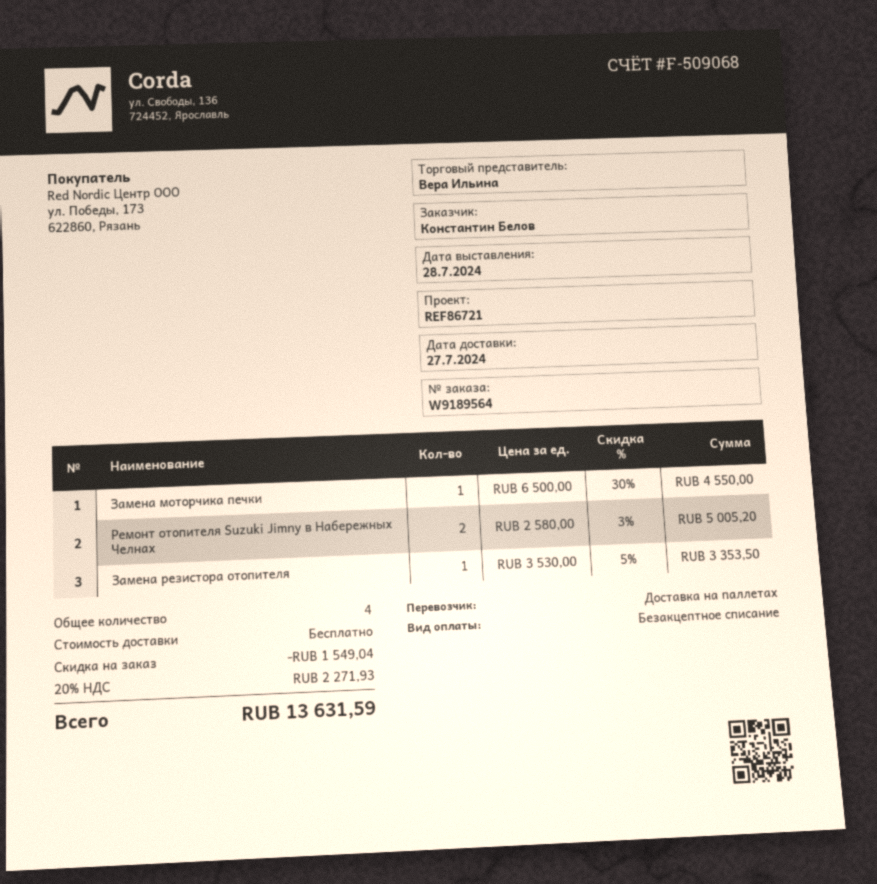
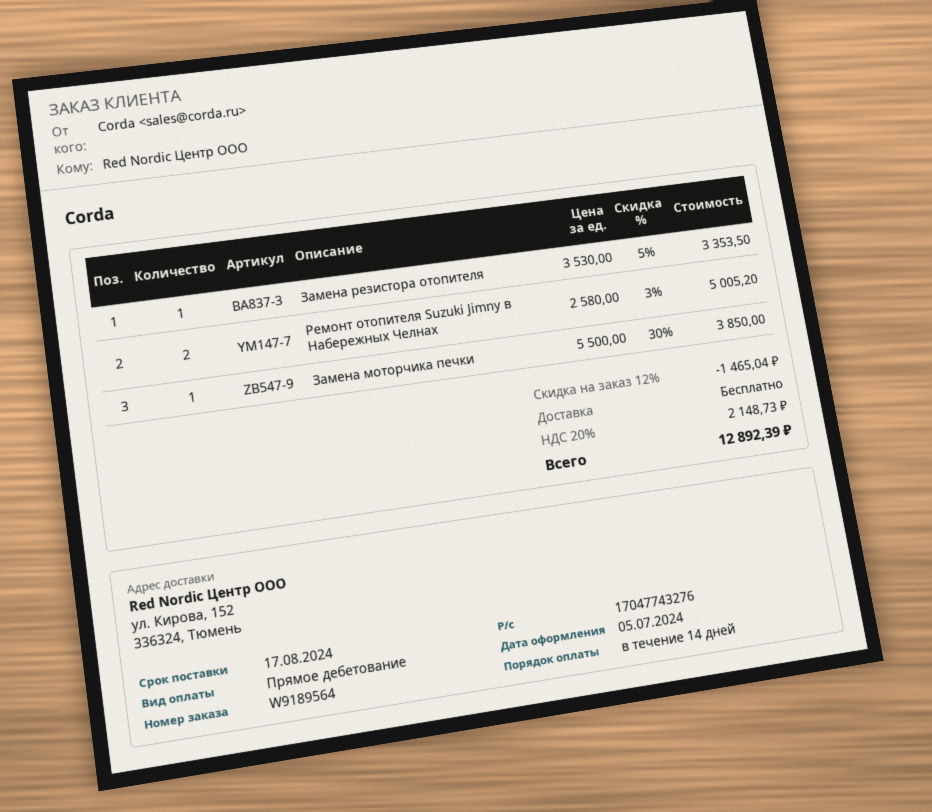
delivery date: 2024-07-27 -> 2024-08-17
Замена моторчика печки: 1 x 6500.00 - 30% = 4550.00 -> 1 x 5500.00 - 30% = 3850.00
discount: 1549.04 -> 1465.04
tax: 20% = 2271.93 -> 20% = 2148.73
total: 13631.59 -> 12892.39

